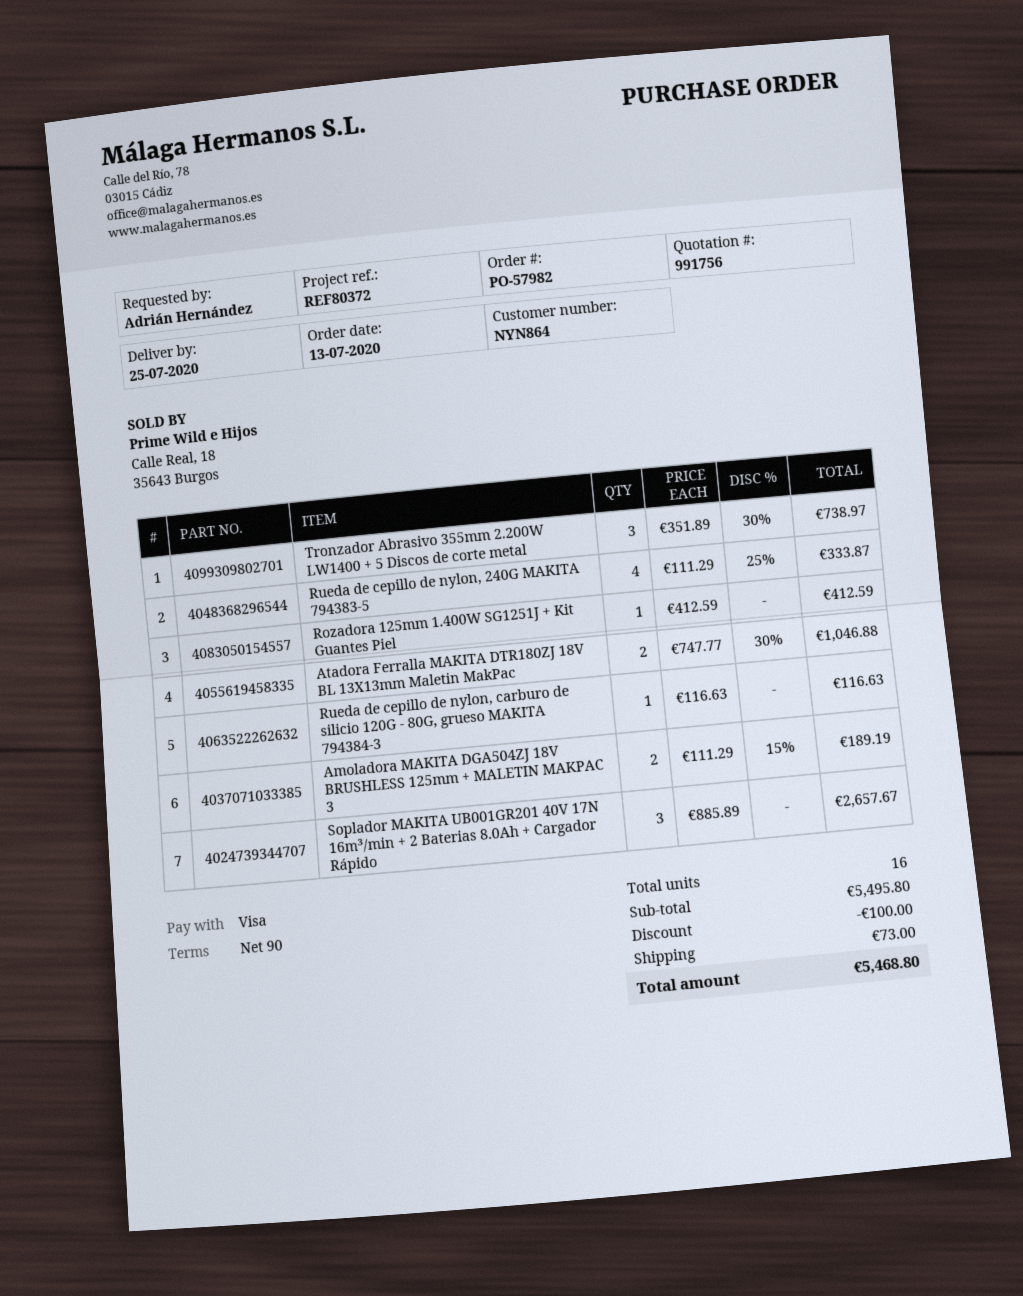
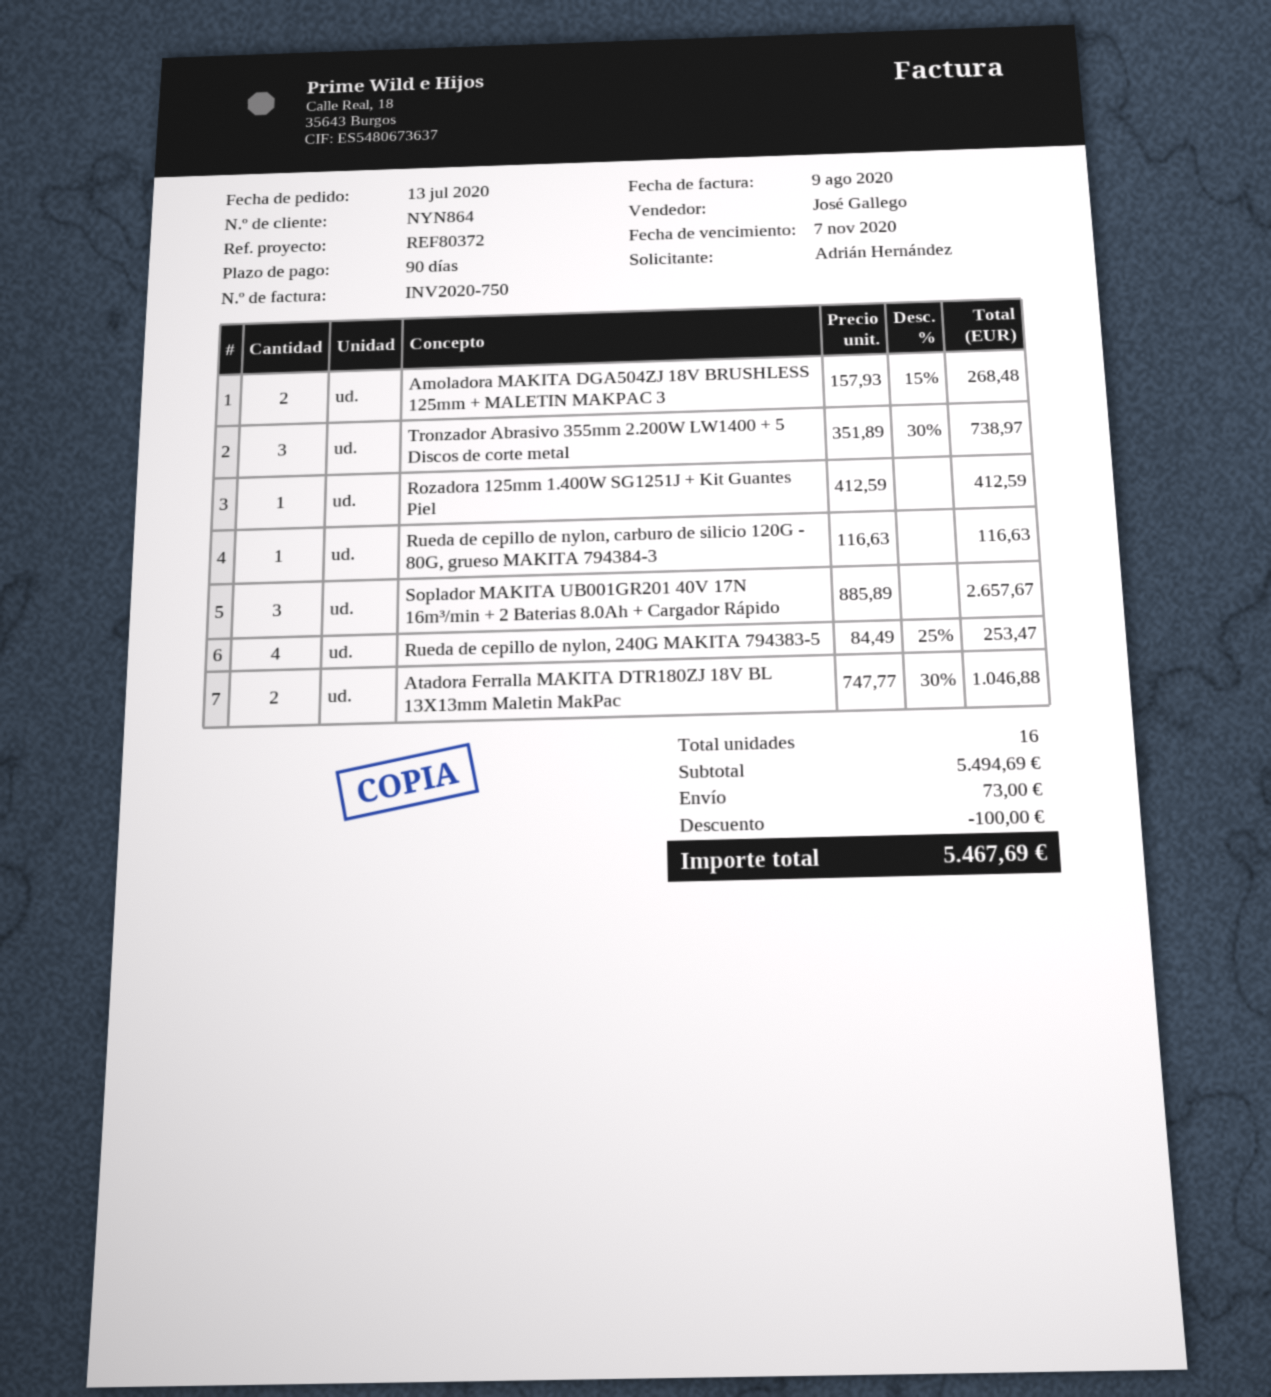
Rueda de cepillo de nylon, 240G MAKITA 794383-5: 4 x 111.29 - 25% = 333.87 -> 4 x 84.49 - 25% = 253.47
Amoladora MAKITA DGA504ZJ 18V BRUSHLESS 125mm + MALETIN MAKPAC 3: 2 x 111.29 - 15% = 189.19 -> 2 x 157.93 - 15% = 268.48
subtotal: 5495.80 -> 5494.69
total: 5468.80 -> 5467.69

